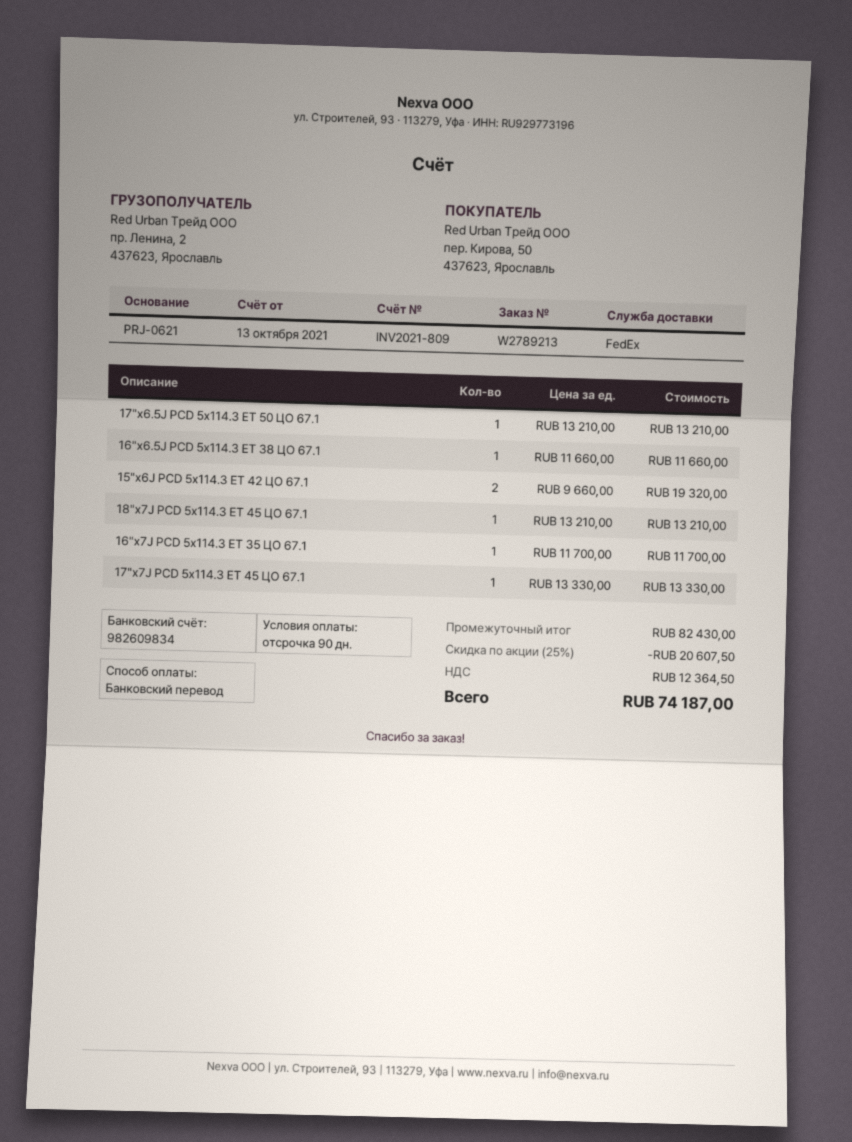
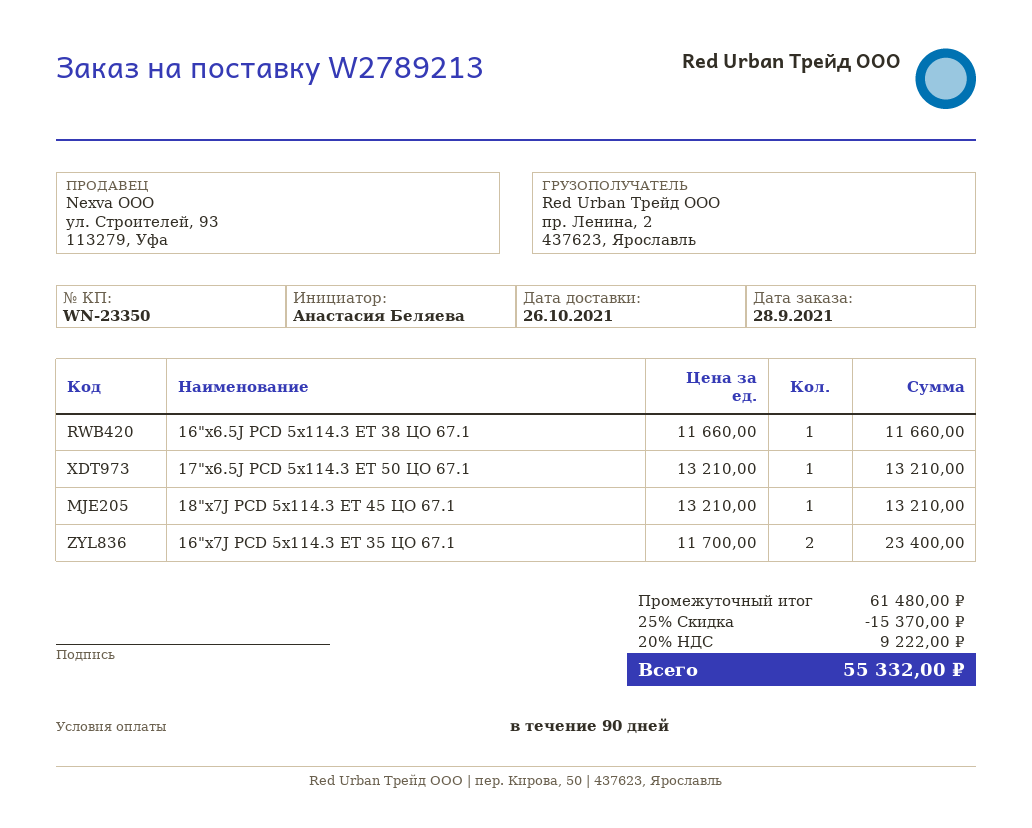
15"x6J PCD 5x114.3 ЕТ 42 ЦО 67.1: 2 x 9660.00 = 19320.00 -> none
16"x7J PCD 5x114.3 ЕТ 35 ЦО 67.1: 1 x 11700.00 = 11700.00 -> 2 x 11700.00 = 23400.00
17"x7J PCD 5x114.3 ЕТ 45 ЦО 67.1: 1 x 13330.00 = 13330.00 -> none
subtotal: 82430.00 -> 61480.00
discount: 25% = 20607.50 -> 25% = 15370.00
tax: 12364.50 -> 9222.00
total: 74187.00 -> 55332.00

